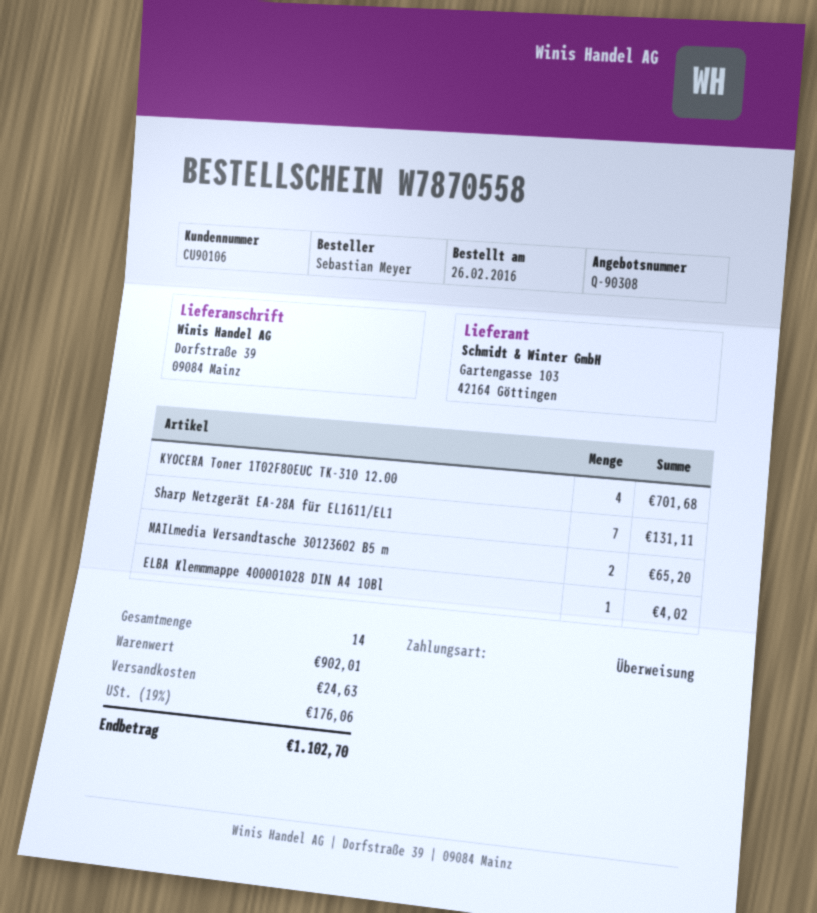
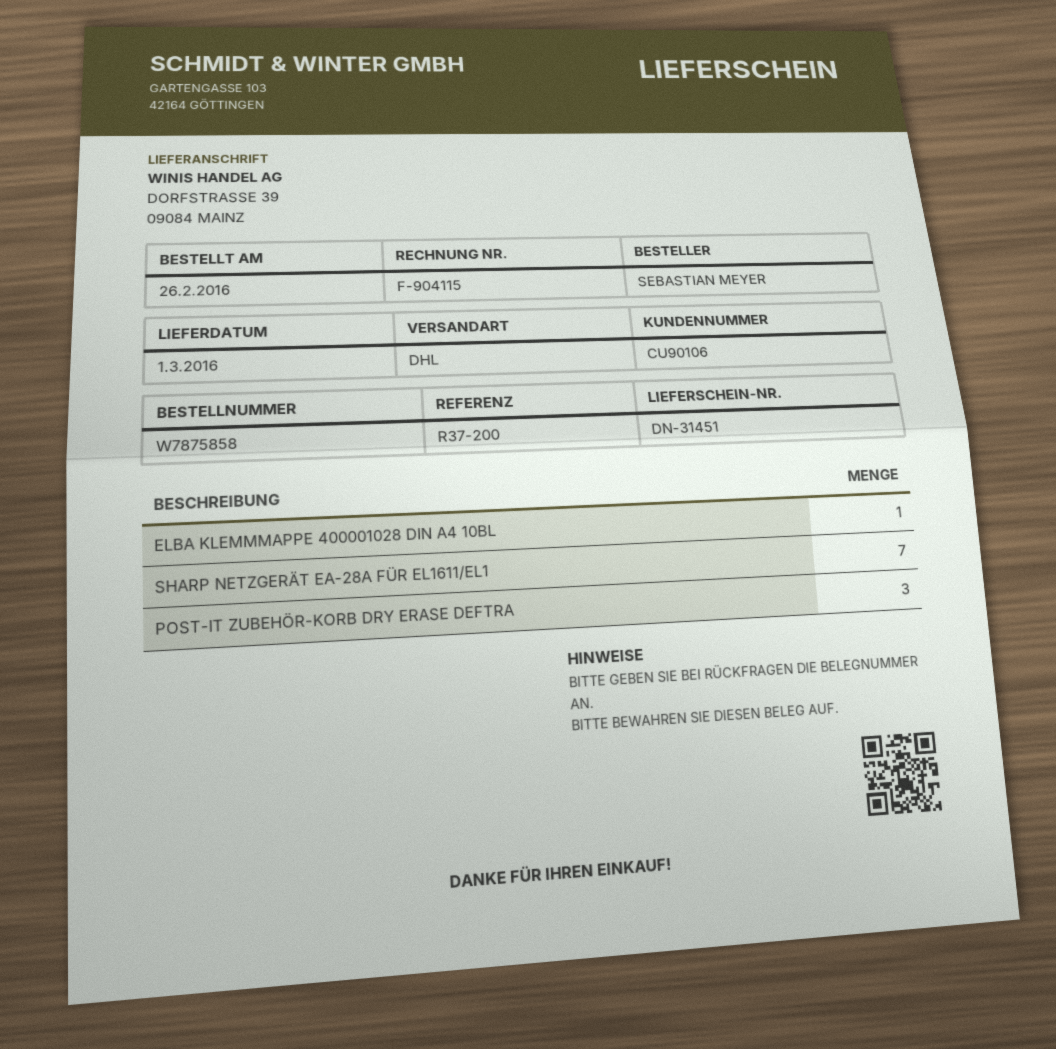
order number: W7870558 -> W7875858
KYOCERA Toner 1T02F80EUC TK-310 12.00: 4 -> none
MAILmedia Versandtasche 30123602 B5 m: 2 -> none
POST-IT ZUBEHÖR-KORB DRY ERASE DEFTRA: none -> 3

